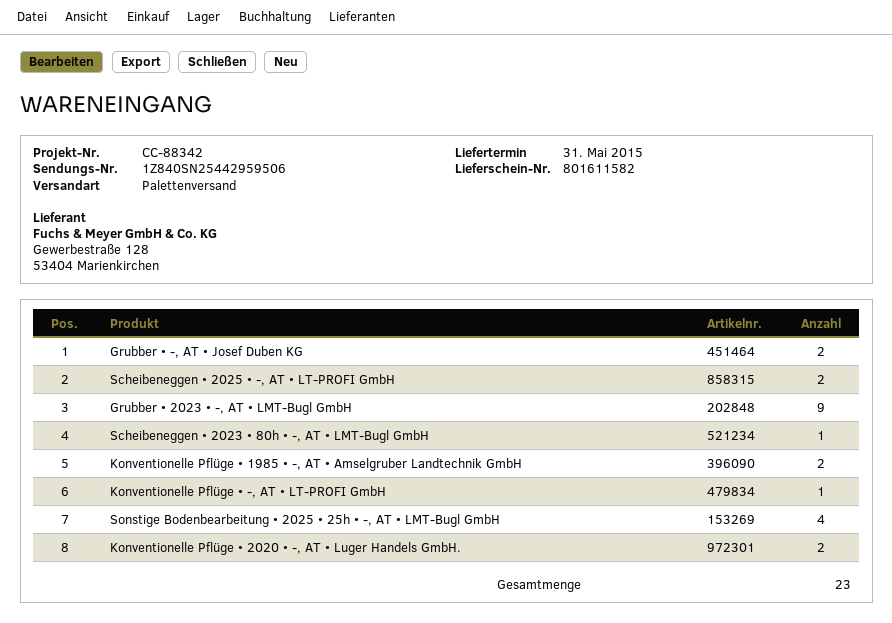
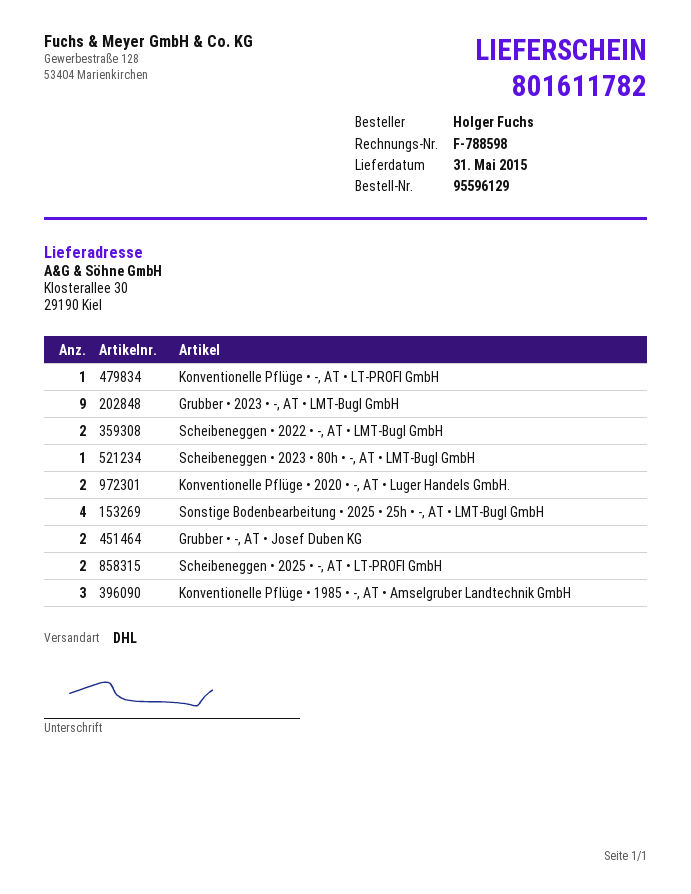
delivery note number: 801611582 -> 801611782
shipping method: pallet freight -> DHL
Konventionelle Pflüge • 1985 • -, AT • Amselgruber Landtechnik GmbH: 2 -> 3
Scheibeneggen • 2022 • -, AT • LMT-Bugl GmbH: none -> 2

